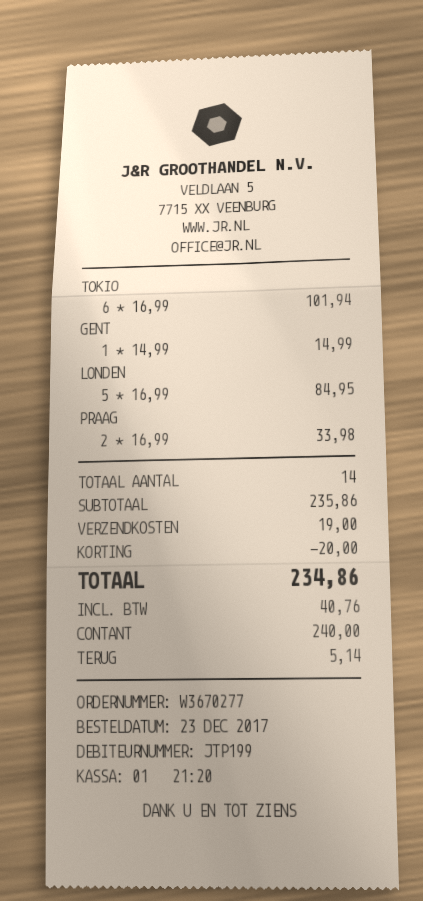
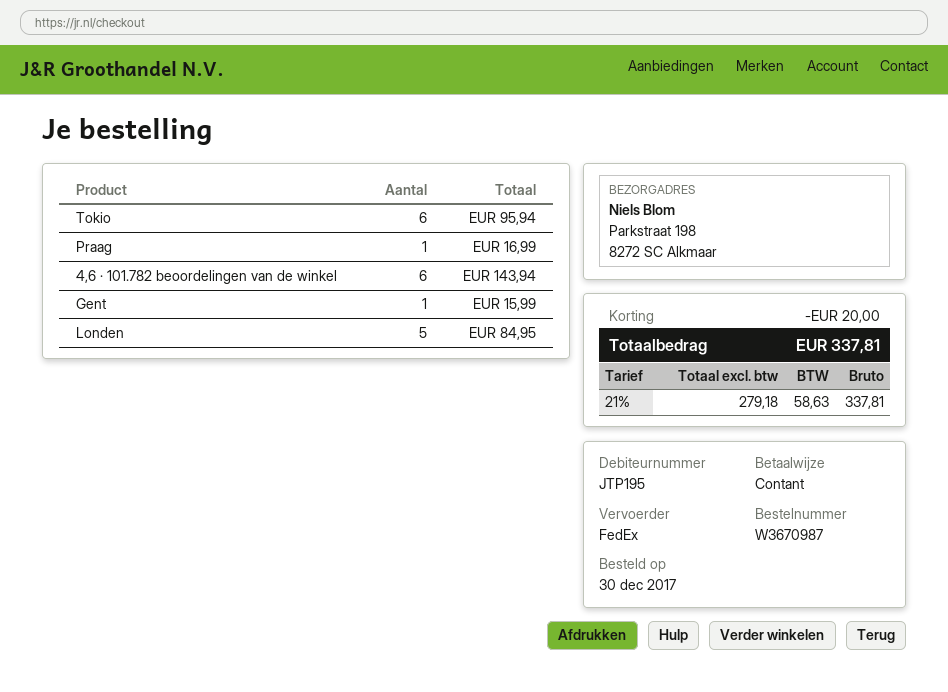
order number: W3670277 -> W3670987
order date: 2017-12-23 -> 2017-12-30
customer number: JTP199 -> JTP195
TOKIO: 6 for 101.94 -> 6 for 95.94
GENT: 1 for 14.99 -> 1 for 15.99
PRAAG: 2 for 33.98 -> 1 for 16.99
4,6 · 101.782 beoordelingen van de winkel: none -> 6 for 143.94
shipping: 19.00 -> none
tax: 40.76 -> 58.63
total: 234.86 -> 337.81

